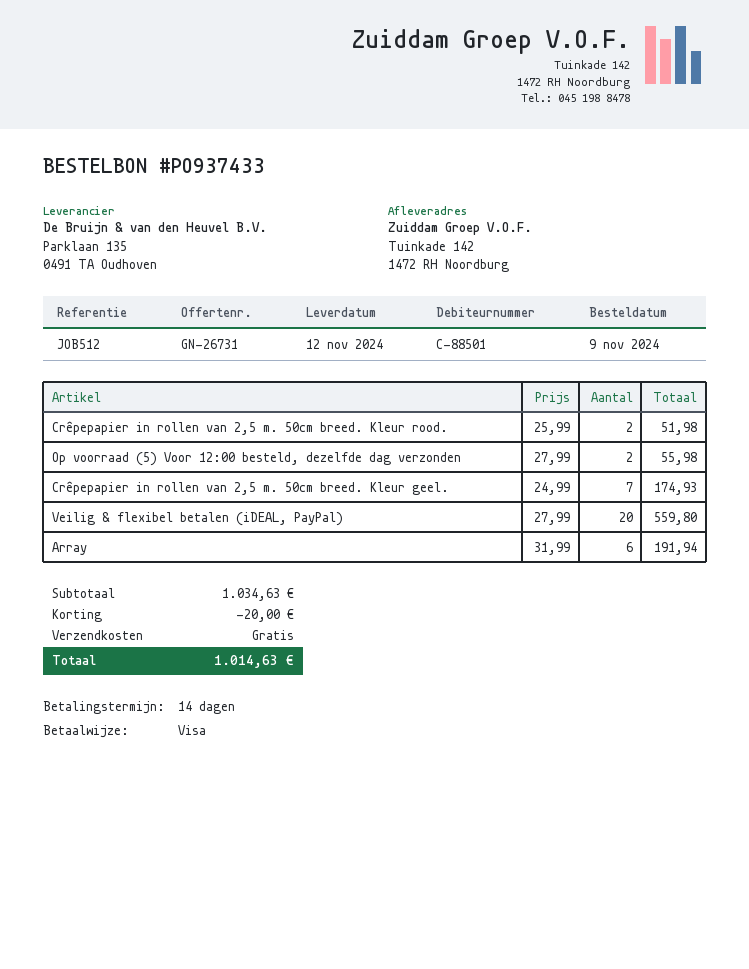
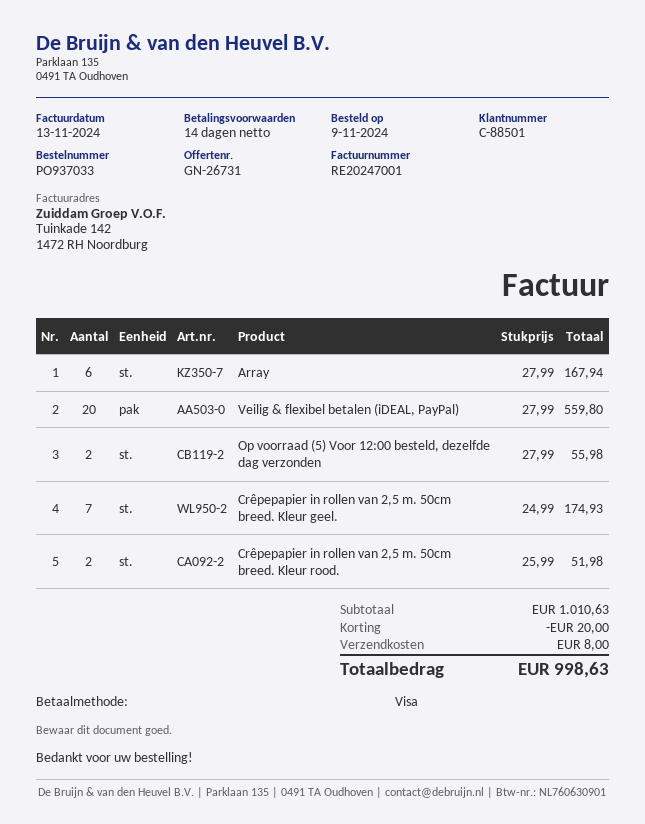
order number: PO937433 -> PO937033
Array: 6 x 31.99 = 191.94 -> 6 x 27.99 = 167.94
subtotal: 1034.63 -> 1010.63
shipping: 0.00 -> 8.00
total: 1014.63 -> 998.63

